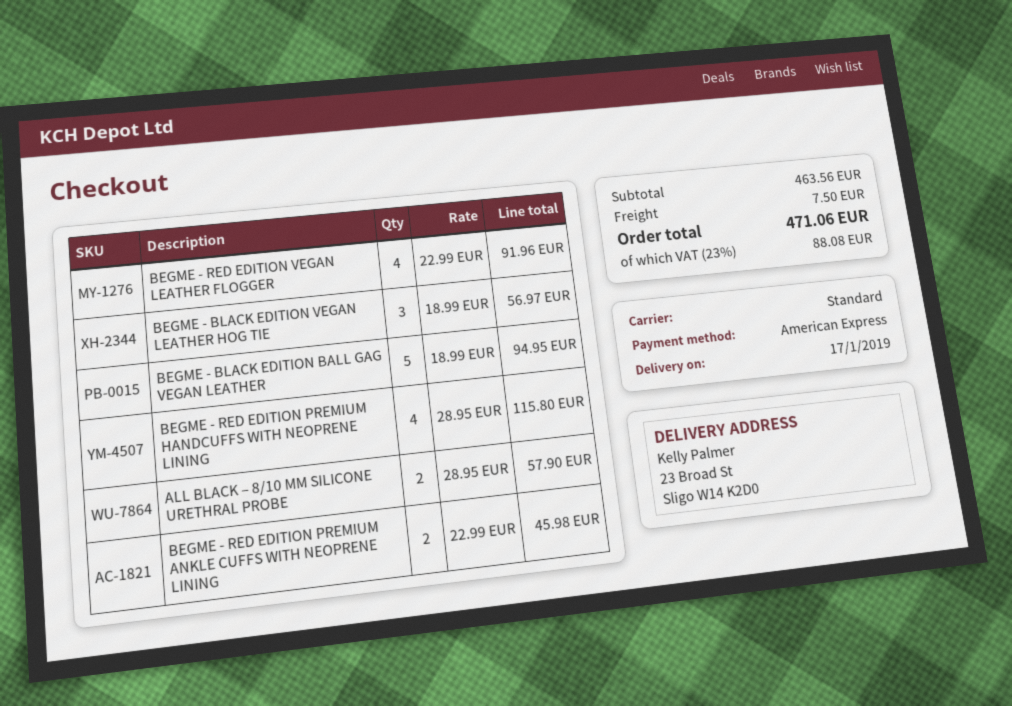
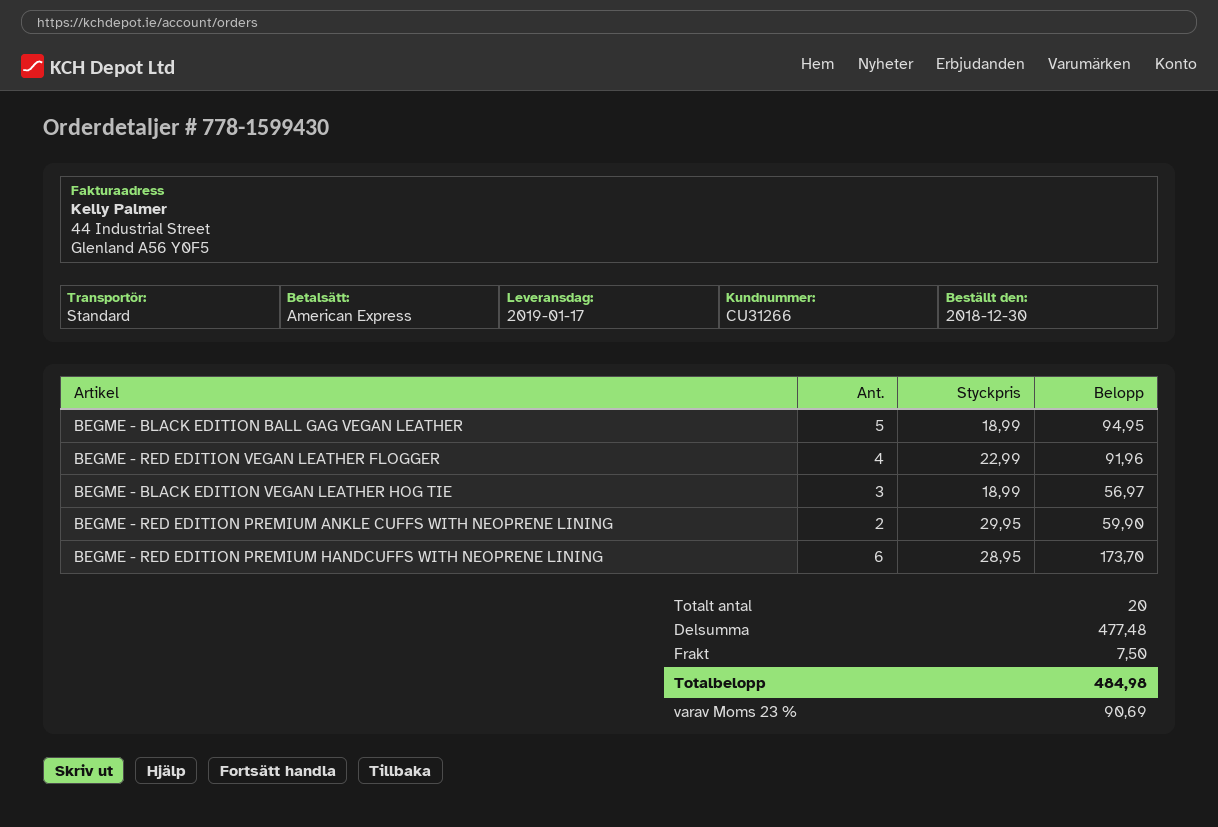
BEGME - RED EDITION PREMIUM HANDCUFFS WITH NEOPRENE LINING: 4 x 28.95 = 115.80 -> 6 x 28.95 = 173.70
ALL BLACK – 8/10 MM SILICONE URETHRAL PROBE: 2 x 28.95 = 57.90 -> none
BEGME - RED EDITION PREMIUM ANKLE CUFFS WITH NEOPRENE LINING: 2 x 22.99 = 45.98 -> 2 x 29.95 = 59.90
subtotal: 463.56 -> 477.48
tax: 23% = 88.08 -> 23% = 90.69
total: 471.06 -> 484.98

